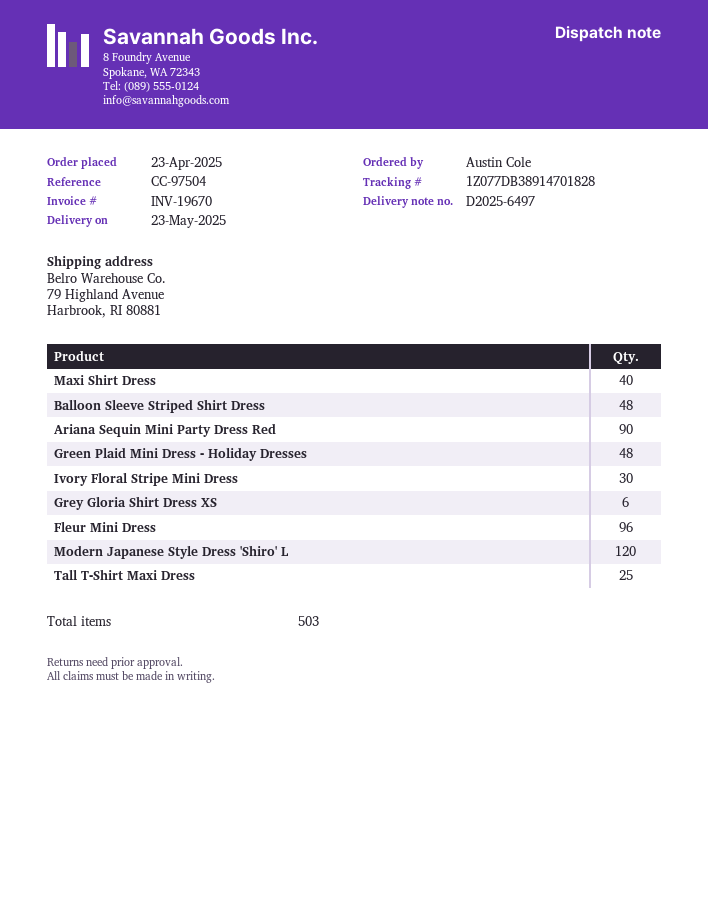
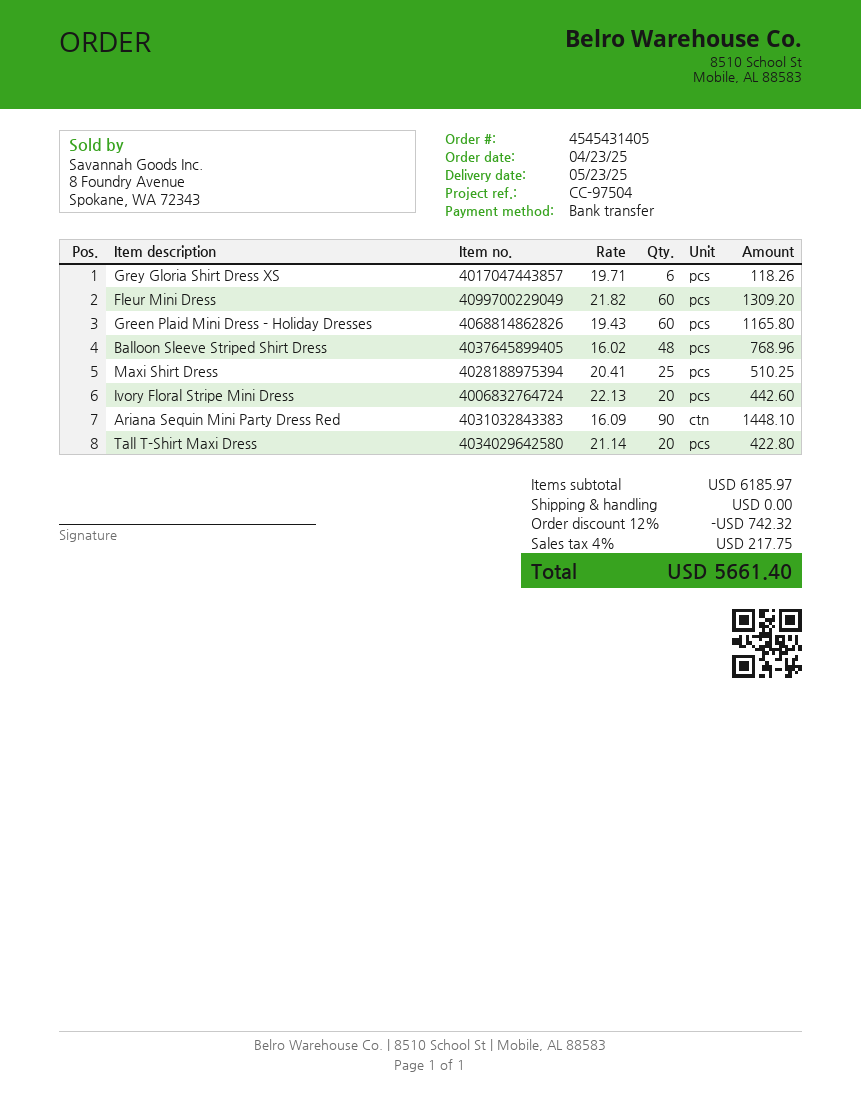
Maxi Shirt Dress: 40 -> 25
Green Plaid Mini Dress - Holiday Dresses: 48 -> 60
Ivory Floral Stripe Mini Dress: 30 -> 20
Fleur Mini Dress: 96 -> 60
Modern Japanese Style Dress 'Shiro' L: 120 -> none
Tall T-Shirt Maxi Dress: 25 -> 20

